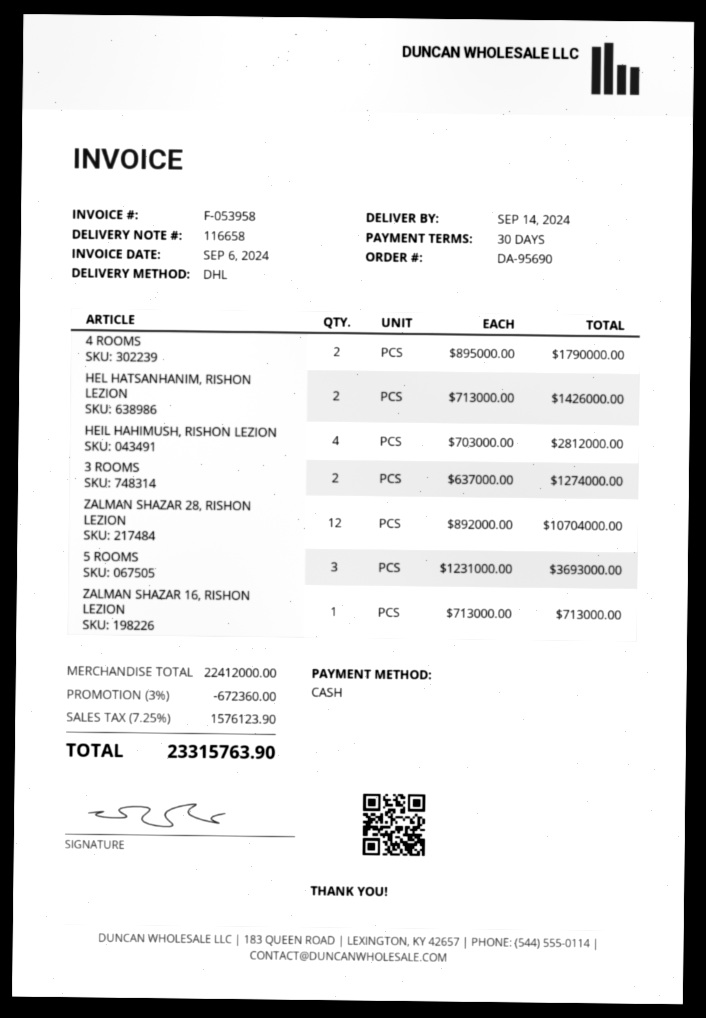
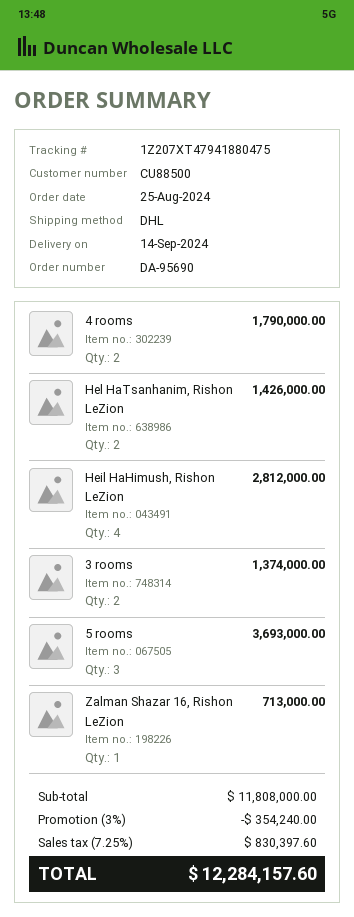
3 ROOMS: 2 for 1274000.00 -> 2 for 1374000.00
ZALMAN SHAZAR 28, RISHON LEZION: 12 for 10704000.00 -> none
subtotal: 22412000.00 -> 11808000.00
discount: 3% = 672360.00 -> 3% = 354240.00
tax: 7.25% = 1576123.90 -> 7.25% = 830397.60
total: 23315763.90 -> 12284157.60

